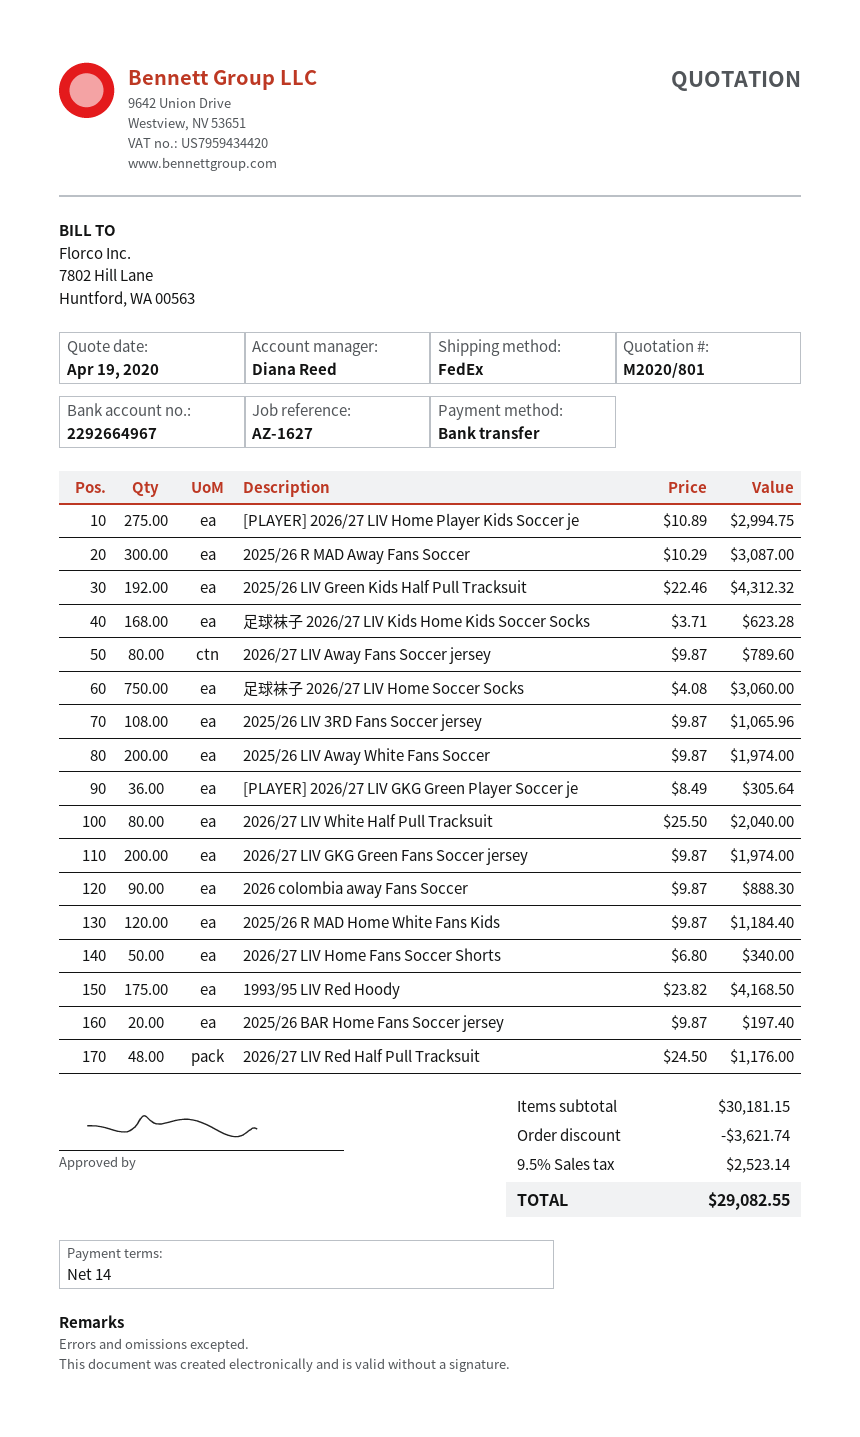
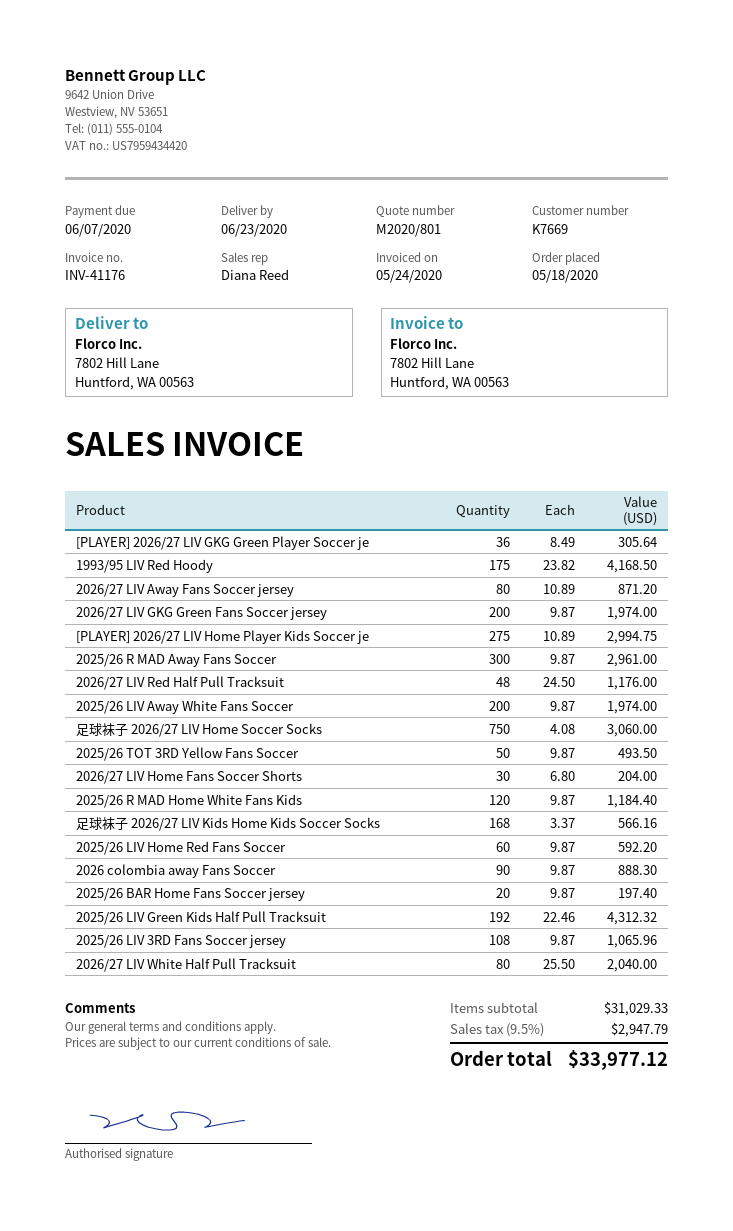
2025/26 R MAD Away Fans Soccer: 300 x 10.29 = 3087.00 -> 300 x 9.87 = 2961.00
足球袜子 2026/27 LIV Kids Home Kids Soccer Socks: 168 x 3.71 = 623.28 -> 168 x 3.37 = 566.16
2026/27 LIV Away Fans Soccer jersey: 80 x 9.87 = 789.60 -> 80 x 10.89 = 871.20
2026/27 LIV Home Fans Soccer Shorts: 50 x 6.80 = 340.00 -> 30 x 6.80 = 204.00
2025/26 TOT 3RD Yellow Fans Soccer: none -> 50 x 9.87 = 493.50
2025/26 LIV Home Red Fans Soccer: none -> 60 x 9.87 = 592.20
subtotal: 30181.15 -> 31029.33
discount: 3621.74 -> none
tax: 9.5% = 2523.14 -> 9.5% = 2947.79
total: 29082.55 -> 33977.12

